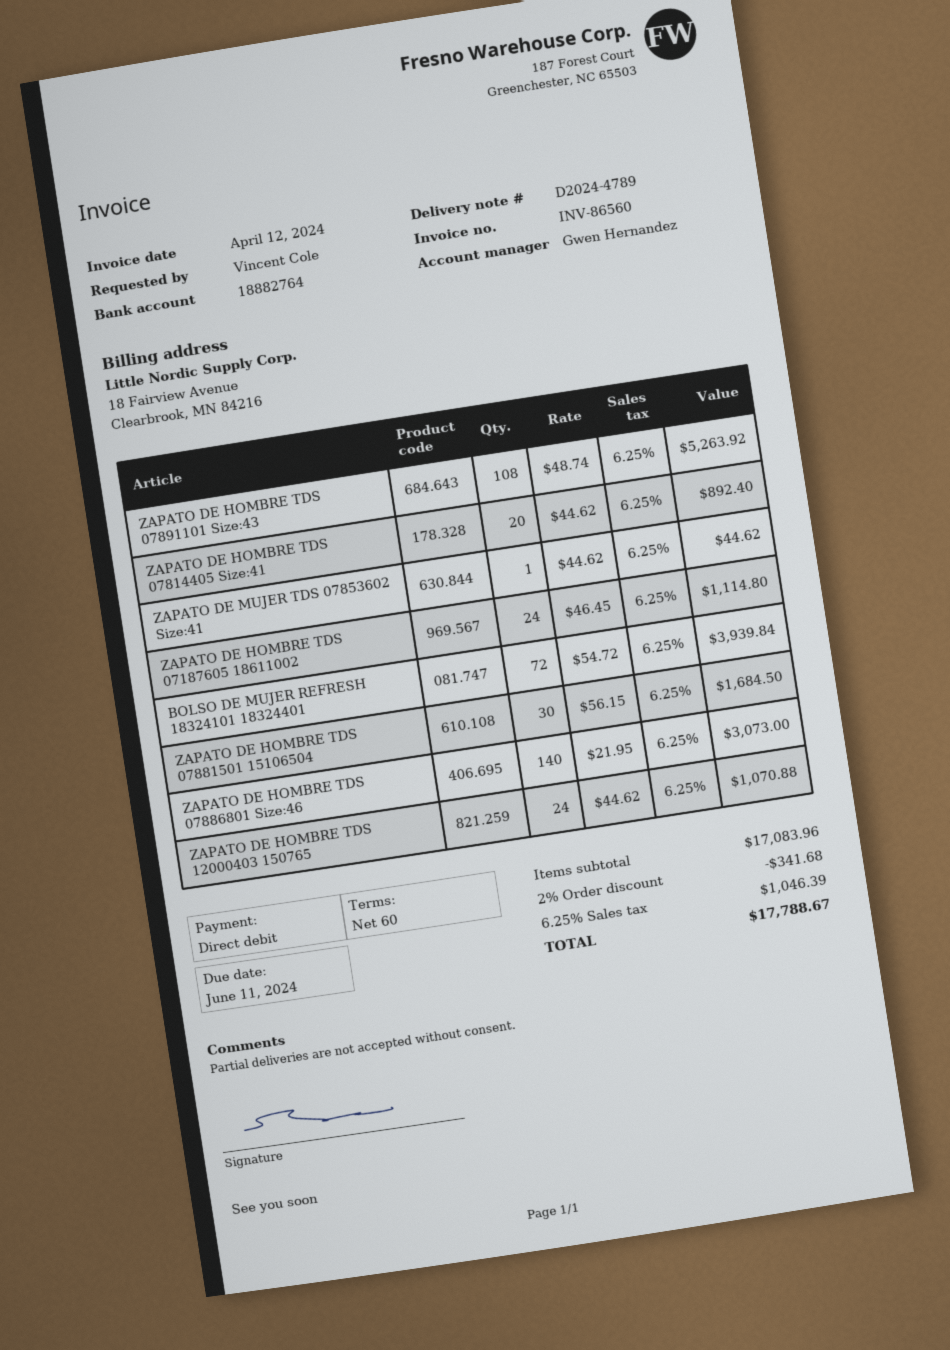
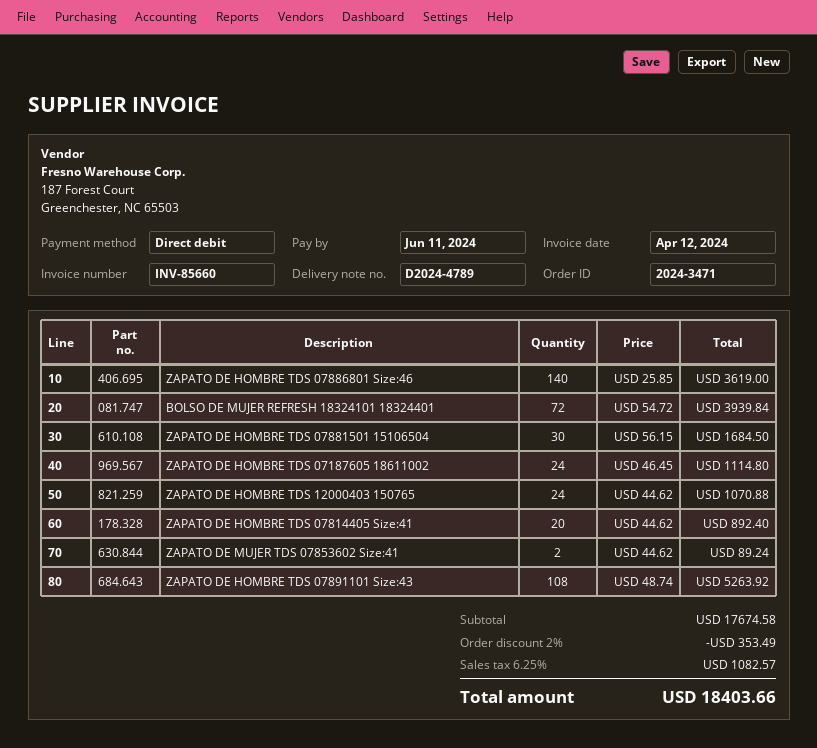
invoice number: INV-86560 -> INV-85660
ZAPATO DE MUJER TDS 07853602 Size:41: 1 x 44.62 = 44.62 -> 2 x 44.62 = 89.24
ZAPATO DE HOMBRE TDS 07886801 Size:46: 140 x 21.95 = 3073.00 -> 140 x 25.85 = 3619.00
subtotal: 17083.96 -> 17674.58
discount: 2% = 341.68 -> 2% = 353.49
tax: 6.25% = 1046.39 -> 6.25% = 1082.57
total: 17788.67 -> 18403.66

